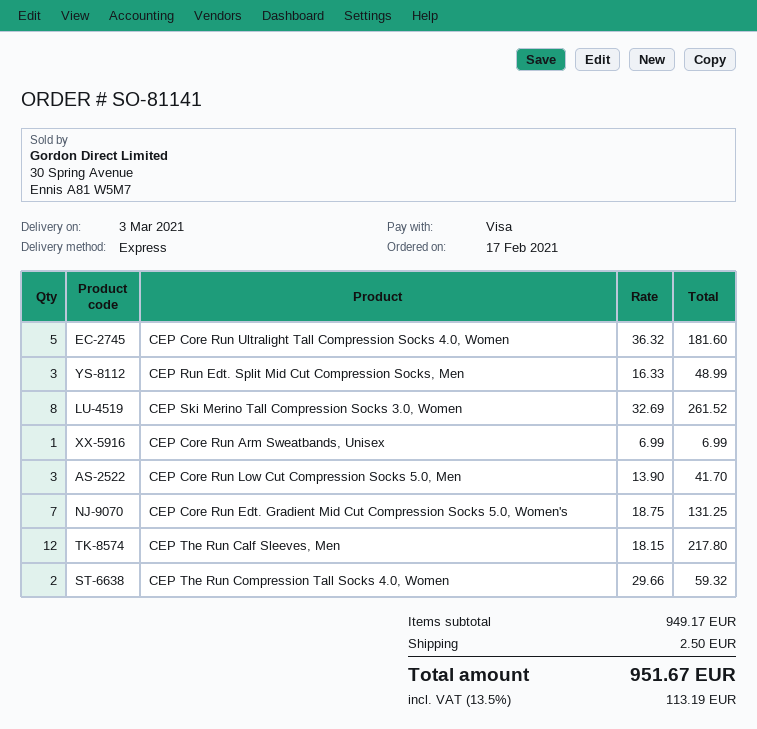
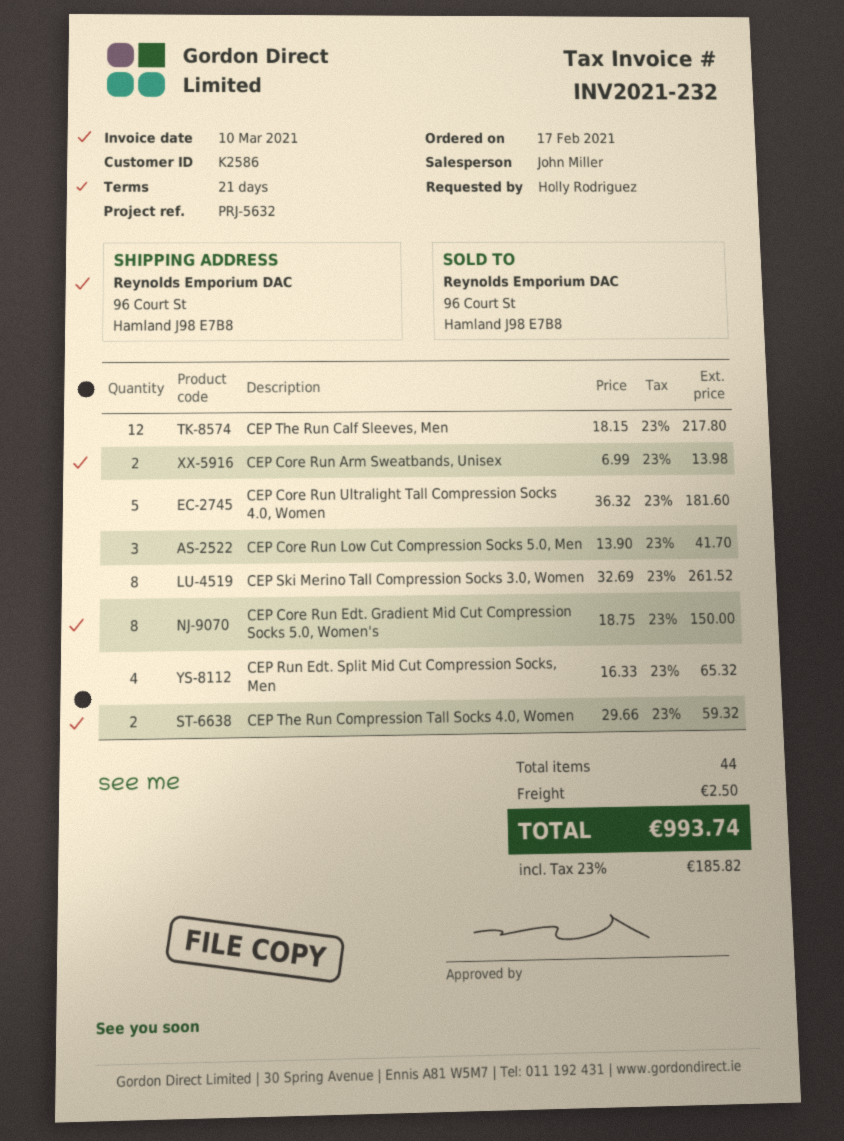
CEP Run Edt. Split Mid Cut Compression Socks, Men: 3 x 16.33 = 48.99 -> 4 x 16.33 = 65.32
CEP Core Run Arm Sweatbands, Unisex: 1 x 6.99 = 6.99 -> 2 x 6.99 = 13.98
CEP Core Run Edt. Gradient Mid Cut Compression Socks 5.0, Women's: 7 x 18.75 = 131.25 -> 8 x 18.75 = 150.00
tax: 13.5% = 113.19 -> 23% = 185.82
total: 951.67 -> 993.74

